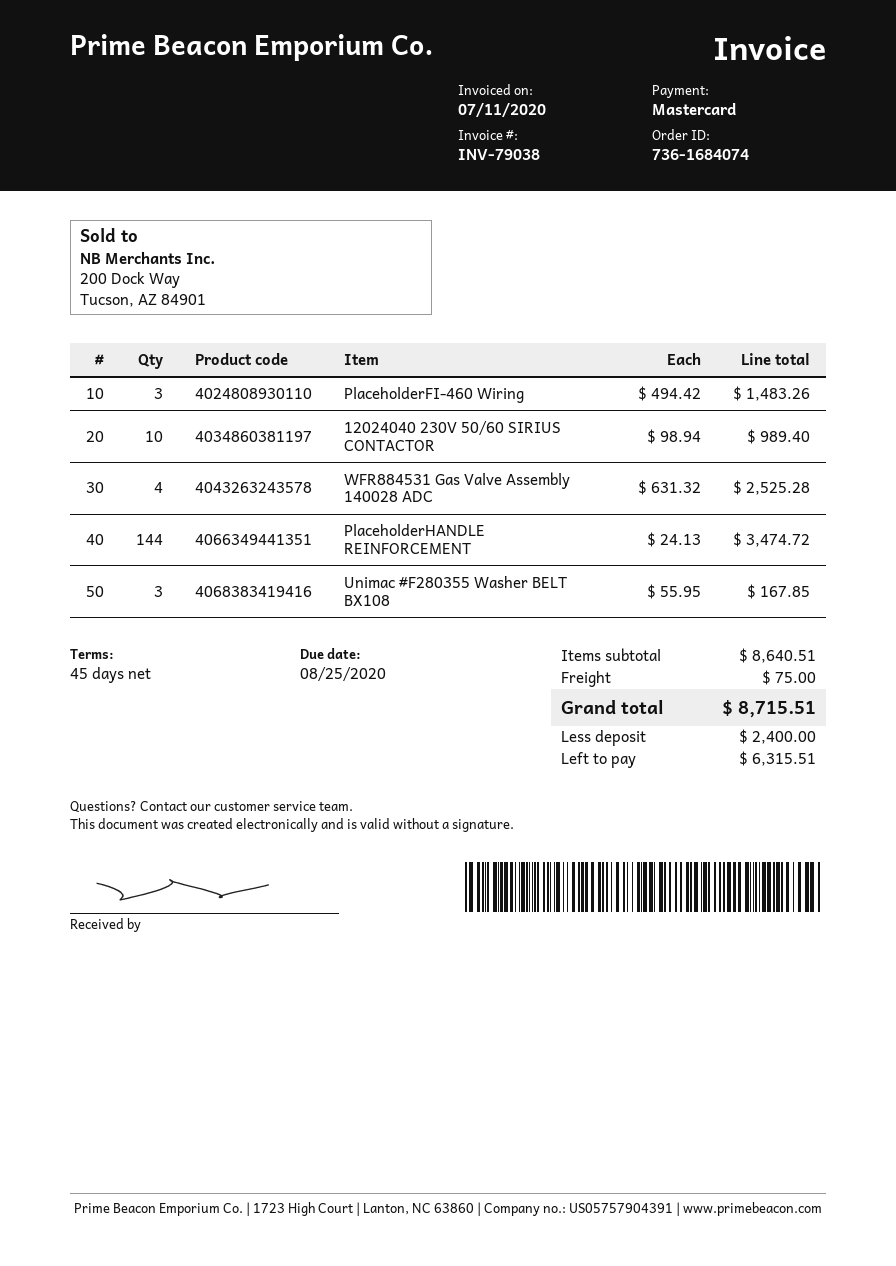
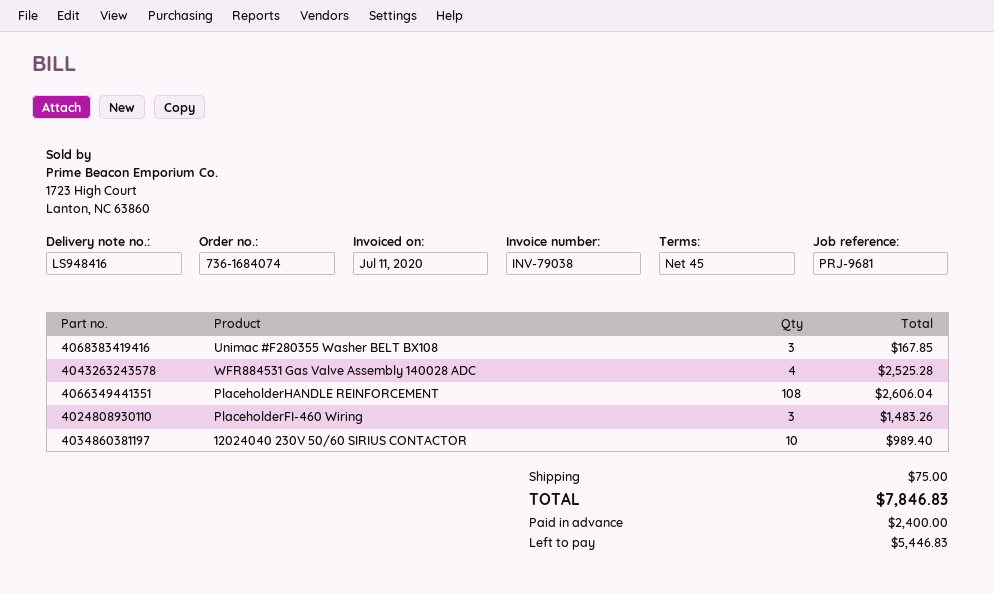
PlaceholderHANDLE REINFORCEMENT: 144 for 3474.72 -> 108 for 2606.04
total: 8715.51 -> 7846.83
balance: 6315.51 -> 5446.83

